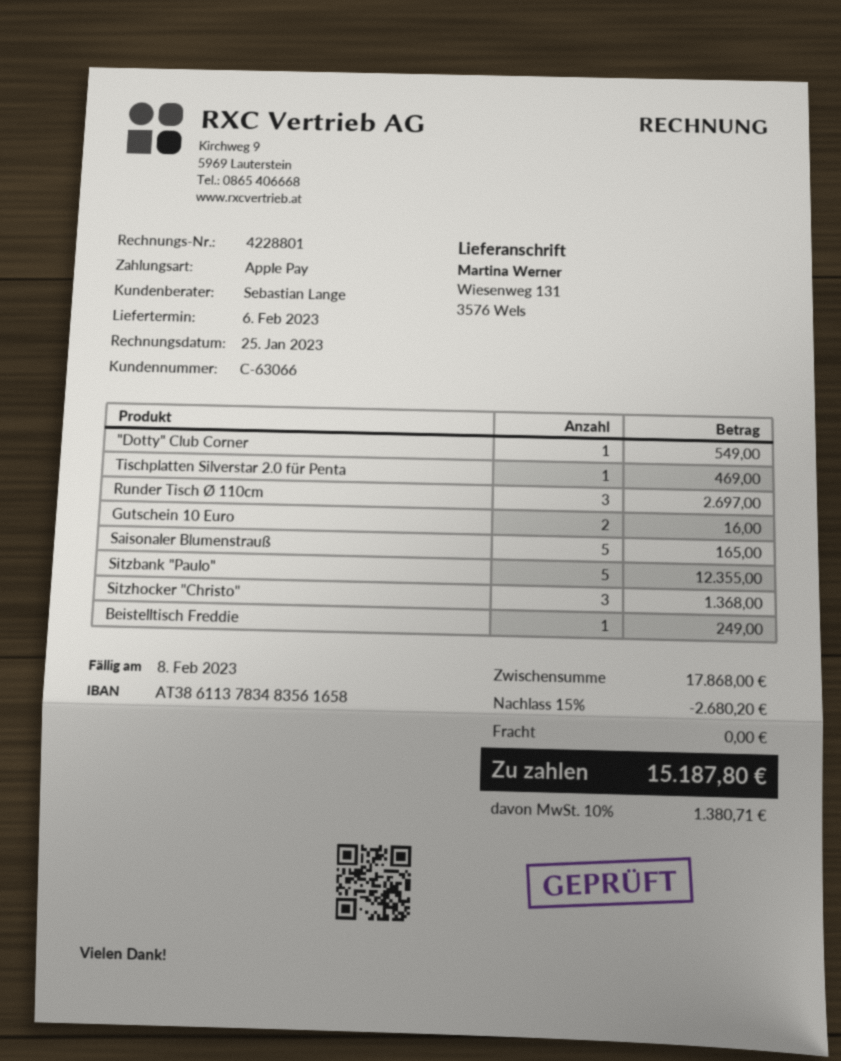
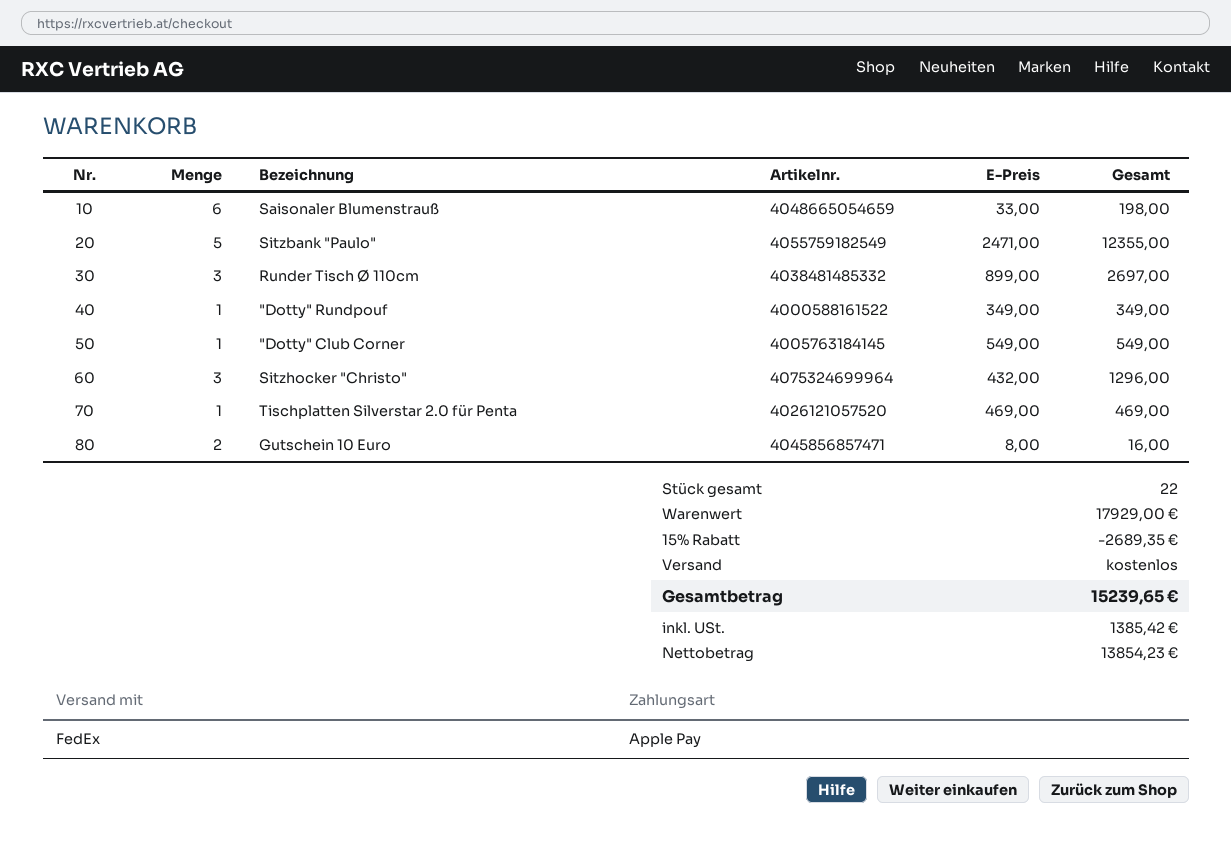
Saisonaler Blumenstrauß: 5 for 165.00 -> 6 for 198.00
Sitzhocker "Christo": 3 for 1368.00 -> 3 for 1296.00
Beistelltisch Freddie: 1 for 249.00 -> none
"Dotty" Rundpouf: none -> 1 for 349.00
subtotal: 17868.00 -> 17929.00
discount: 15% = 2680.20 -> 15% = 2689.35
tax: 1380.71 -> 1385.42
total: 15187.80 -> 15239.65

